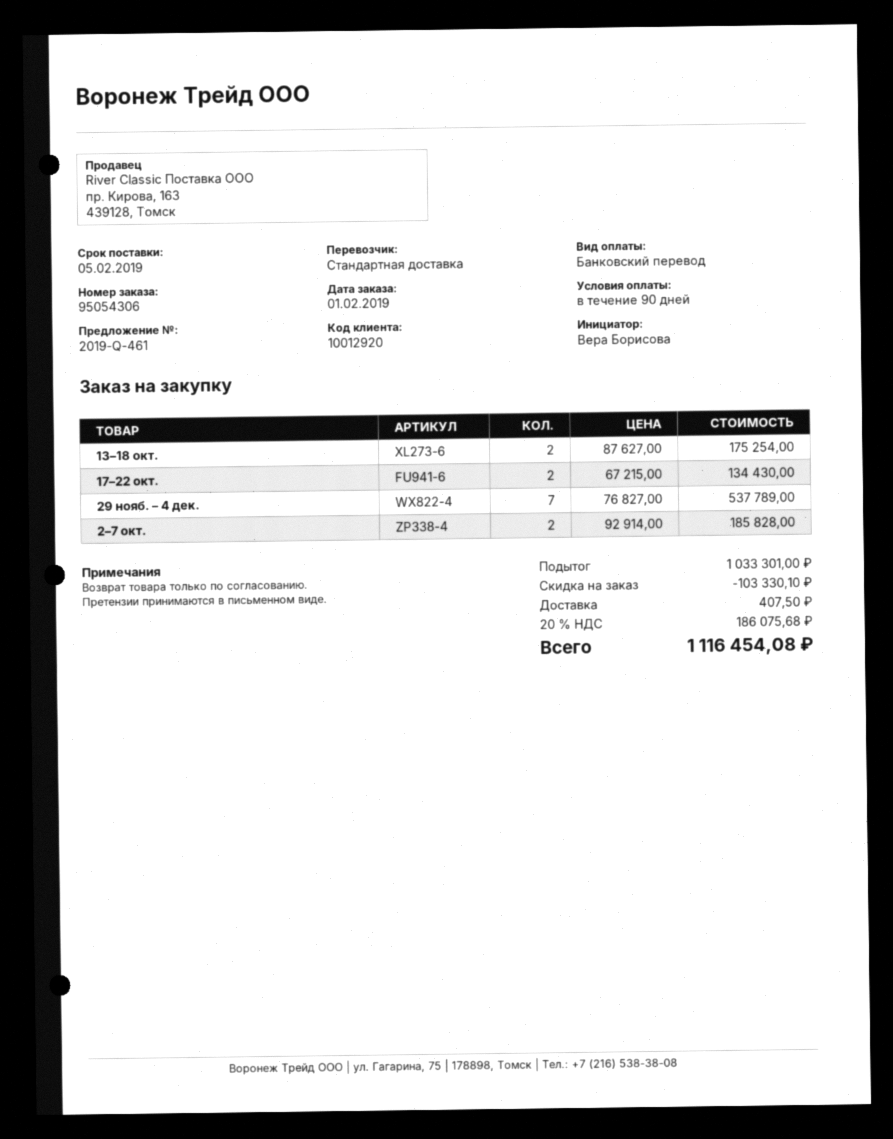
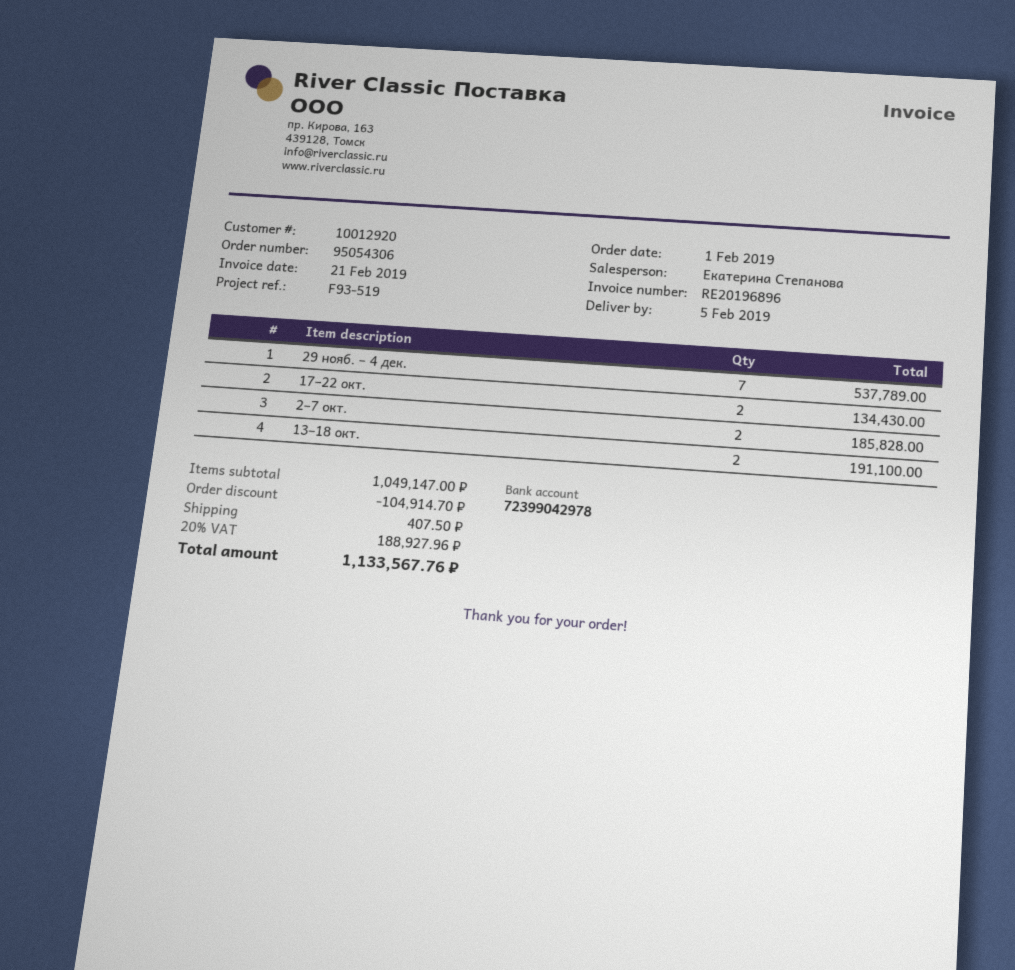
13–18 окт.: 2 for 175254.00 -> 2 for 191100.00
subtotal: 1033301.00 -> 1049147.00
discount: 103330.10 -> 104914.70
tax: 20% = 186075.68 -> 20% = 188927.96
total: 1116454.08 -> 1133567.76

